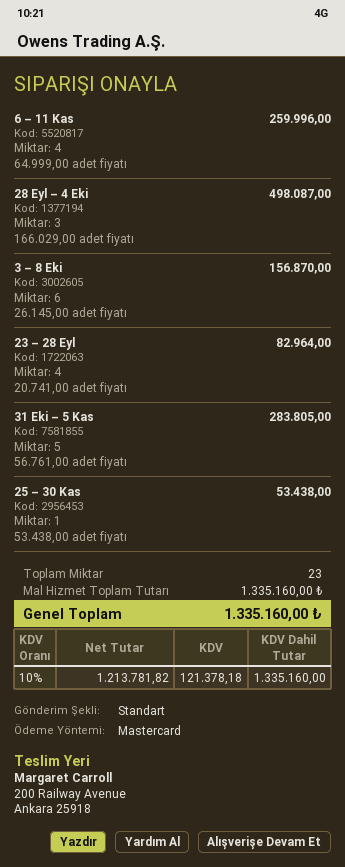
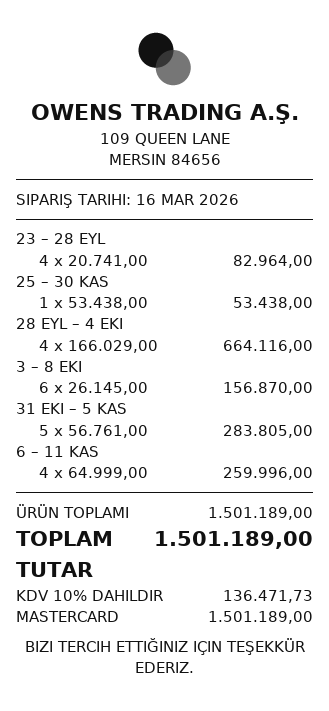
28 Eyl – 4 Eki: 3 x 166029.00 = 498087.00 -> 4 x 166029.00 = 664116.00
subtotal: 1335160.00 -> 1501189.00
tax: 10% = 121378.18 -> 10% = 136471.73
total: 1335160.00 -> 1501189.00

